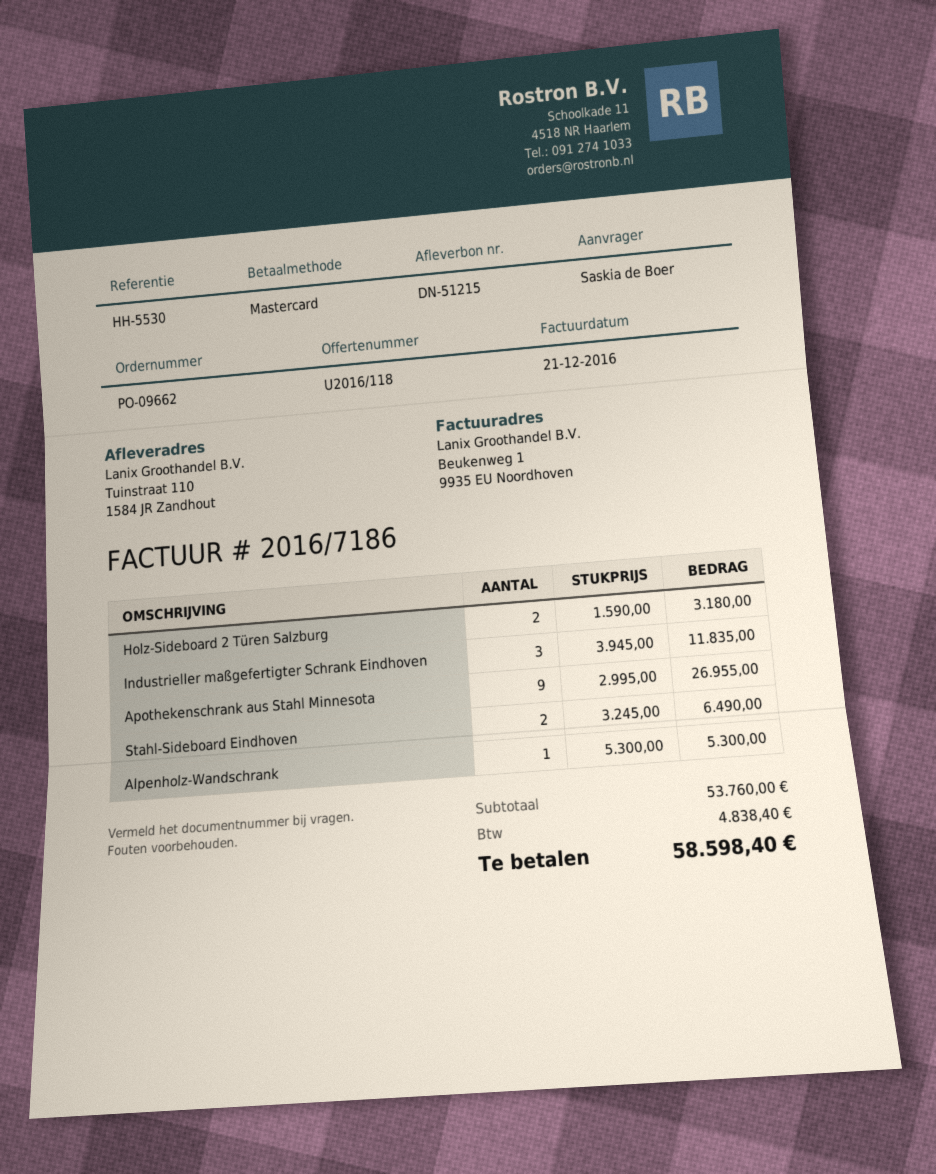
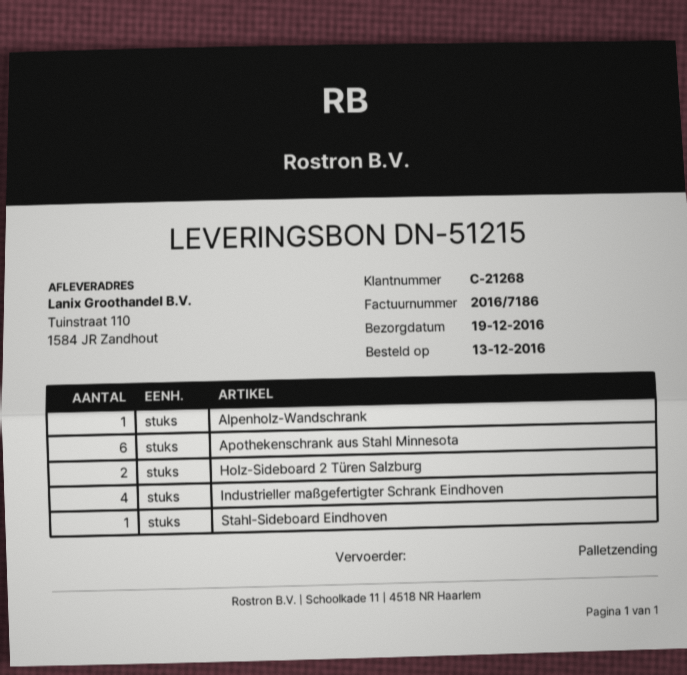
Industrieller maßgefertigter Schrank Eindhoven: 3 -> 4
Apothekenschrank aus Stahl Minnesota: 9 -> 6
Stahl-Sideboard Eindhoven: 2 -> 1

